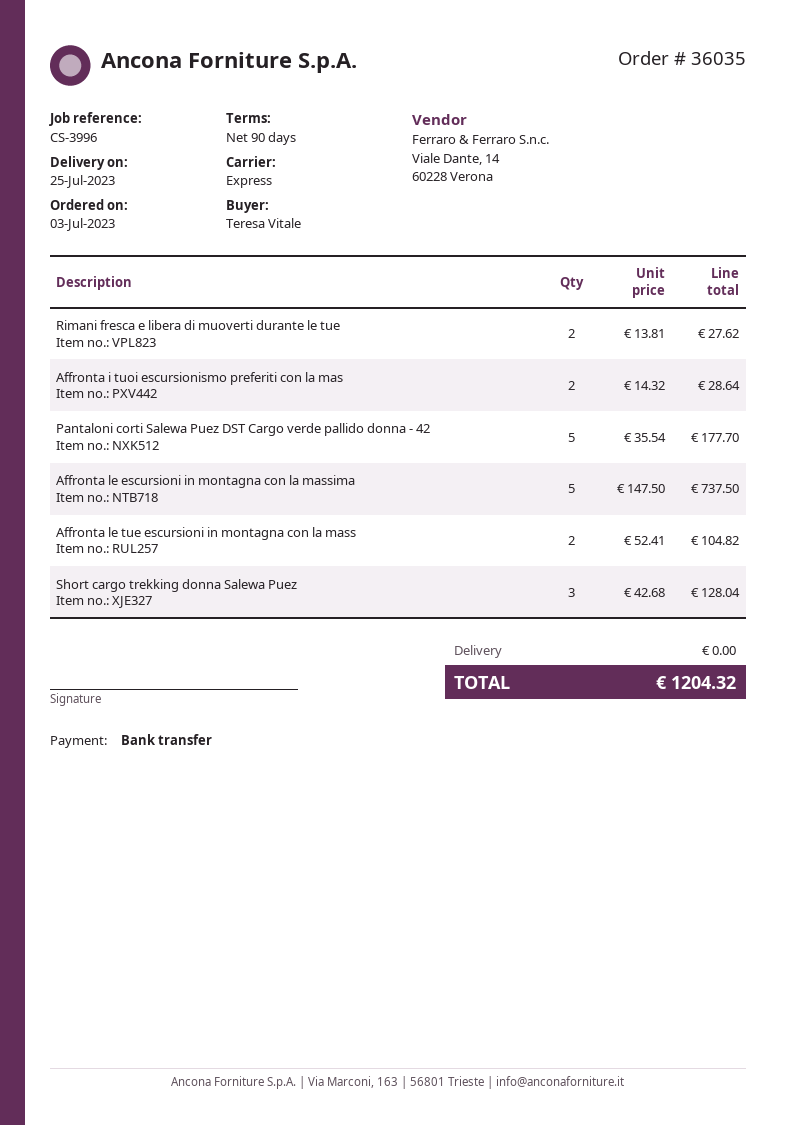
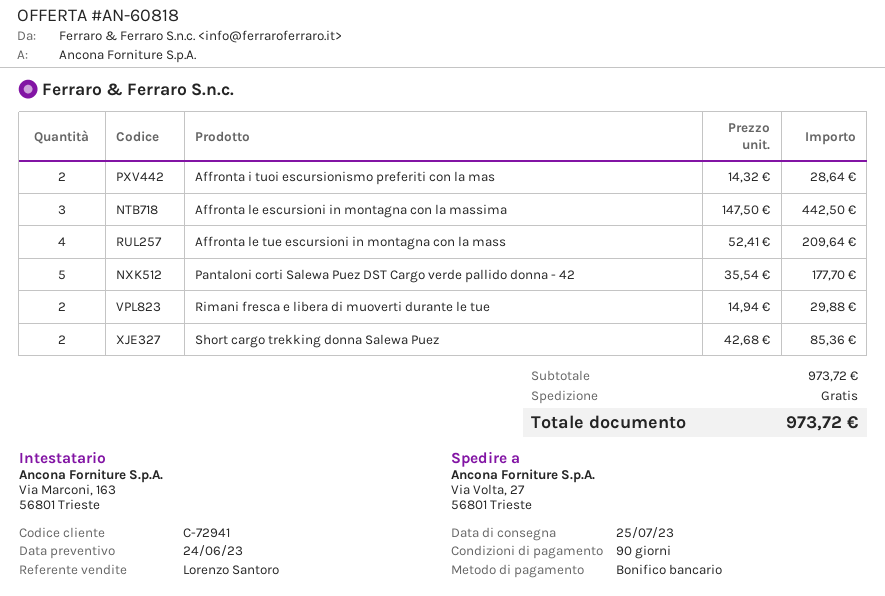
Rimani fresca e libera di muoverti durante le tue: 2 x 13.81 = 27.62 -> 2 x 14.94 = 29.88
Affronta le escursioni in montagna con la massima: 5 x 147.50 = 737.50 -> 3 x 147.50 = 442.50
Affronta le tue escursioni in montagna con la mass: 2 x 52.41 = 104.82 -> 4 x 52.41 = 209.64
Short cargo trekking donna Salewa Puez: 3 x 42.68 = 128.04 -> 2 x 42.68 = 85.36
total: 1204.32 -> 973.72

